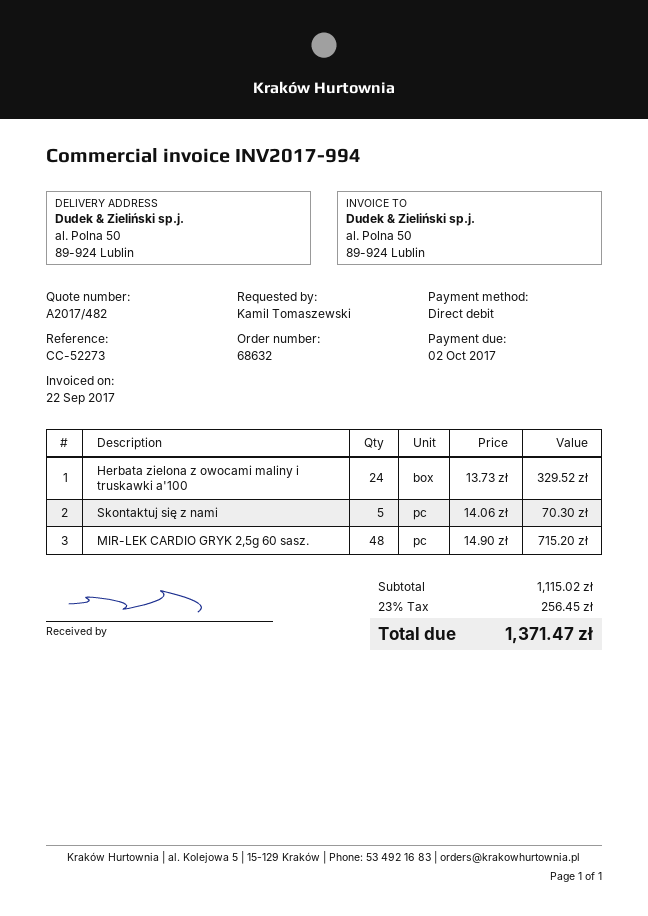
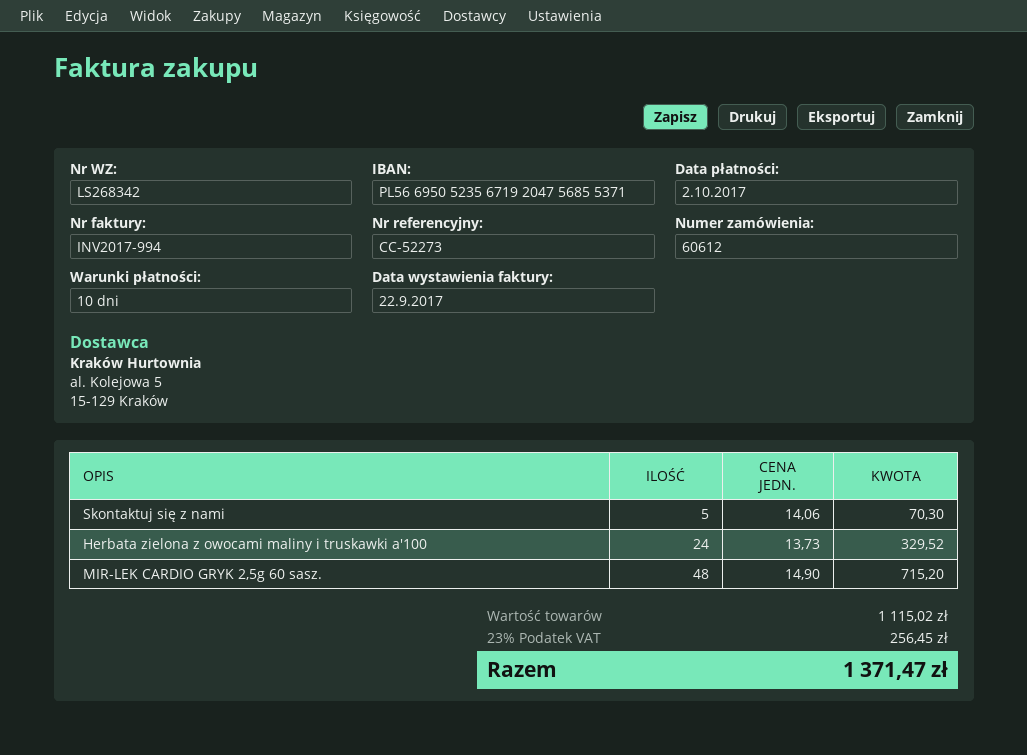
order number: 68632 -> 60612

